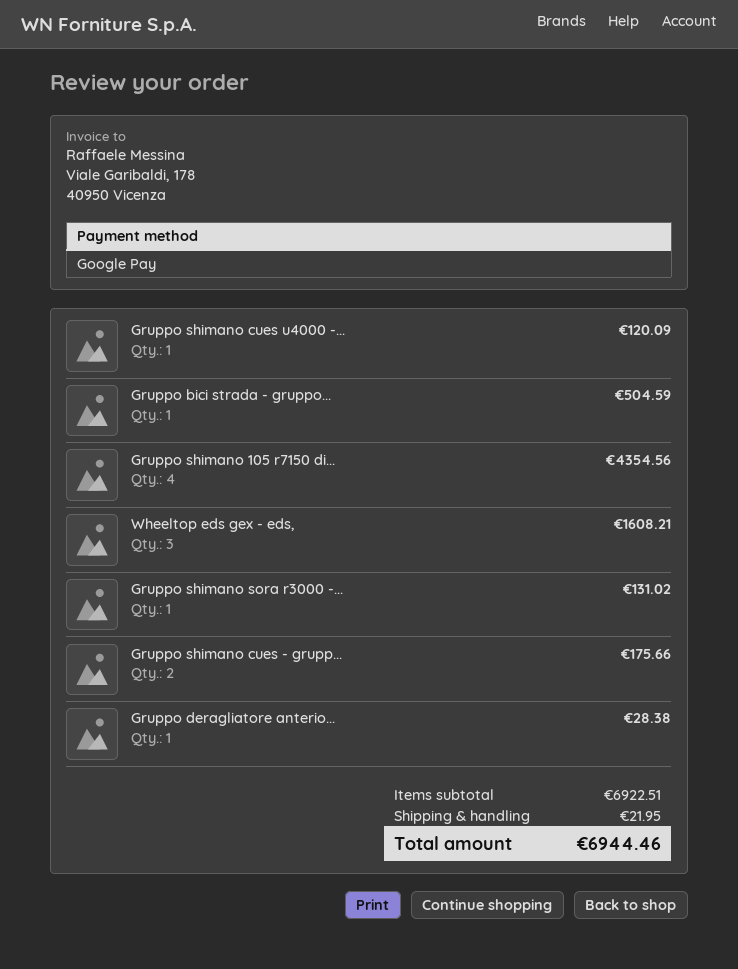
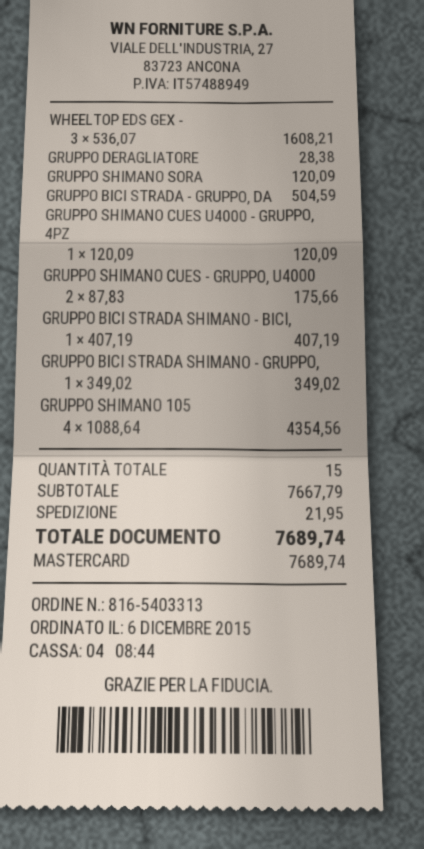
payment method: Google Pay -> Mastercard
Gruppo shimano sora r3000 -...: 1 for 131.02 -> 1 for 120.09
GRUPPO BICI STRADA SHIMANO - BICI,: none -> 1 for 407.19
GRUPPO BICI STRADA SHIMANO - GRUPPO,: none -> 1 for 349.02
subtotal: 6922.51 -> 7667.79
total: 6944.46 -> 7689.74

